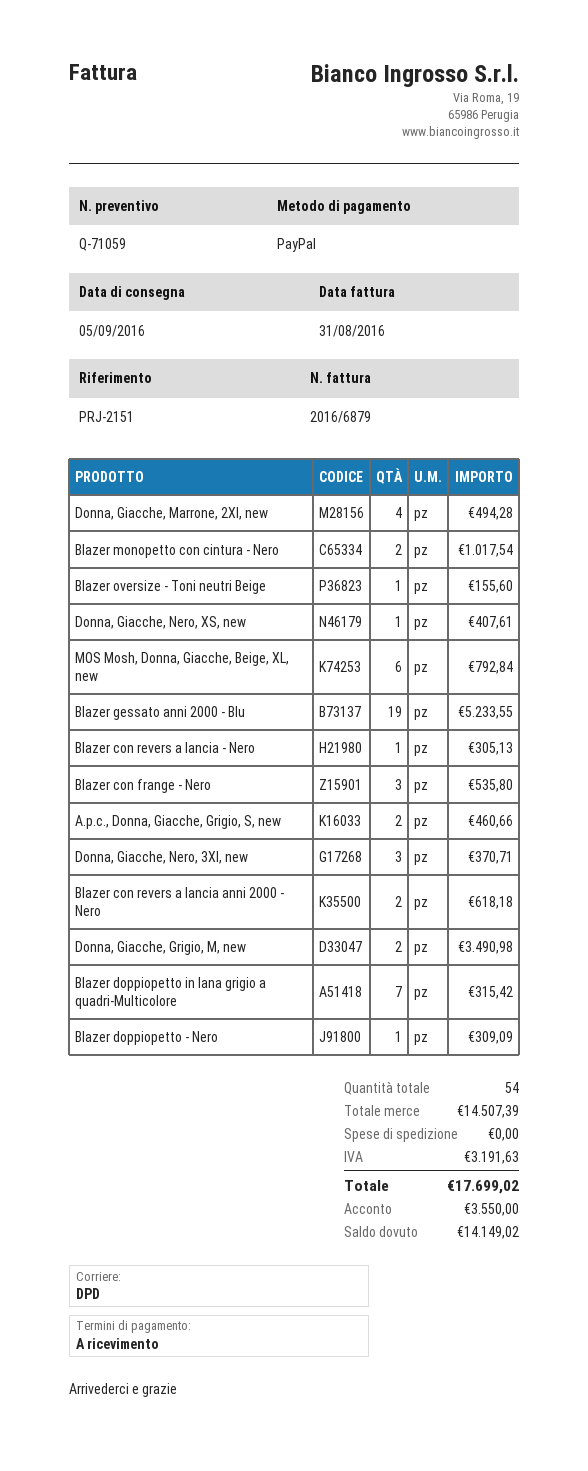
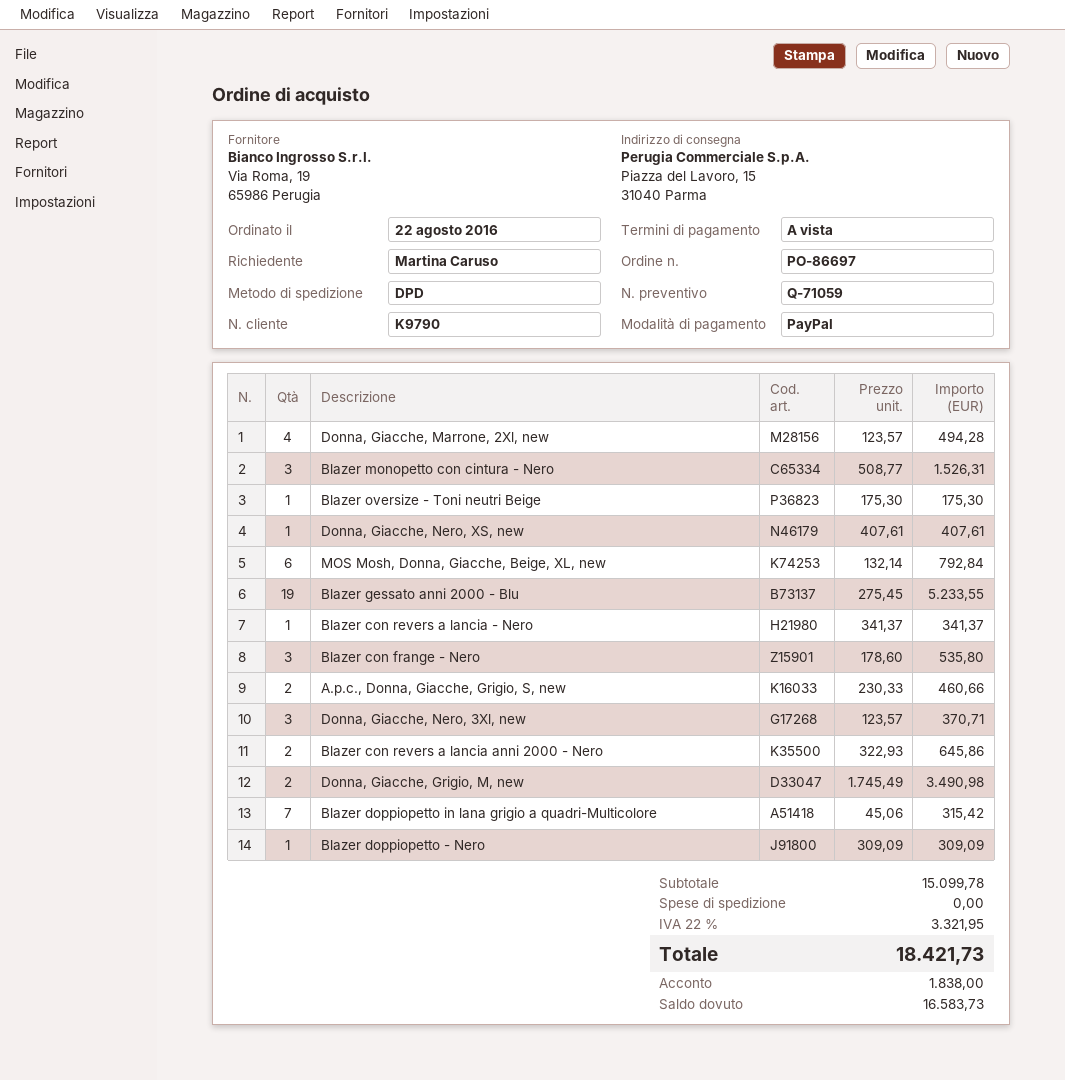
Blazer monopetto con cintura - Nero: 2 for 1017.54 -> 3 for 1526.31
Blazer oversize - Toni neutri Beige: 1 for 155.60 -> 1 for 175.30
Blazer con revers a lancia - Nero: 1 for 305.13 -> 1 for 341.37
Blazer con revers a lancia anni 2000 - Nero: 2 for 618.18 -> 2 for 645.86
subtotal: 14507.39 -> 15099.78
tax: 3191.63 -> 3321.95
total: 17699.02 -> 18421.73
deposit: 3550.00 -> 1838.00
balance: 14149.02 -> 16583.73

